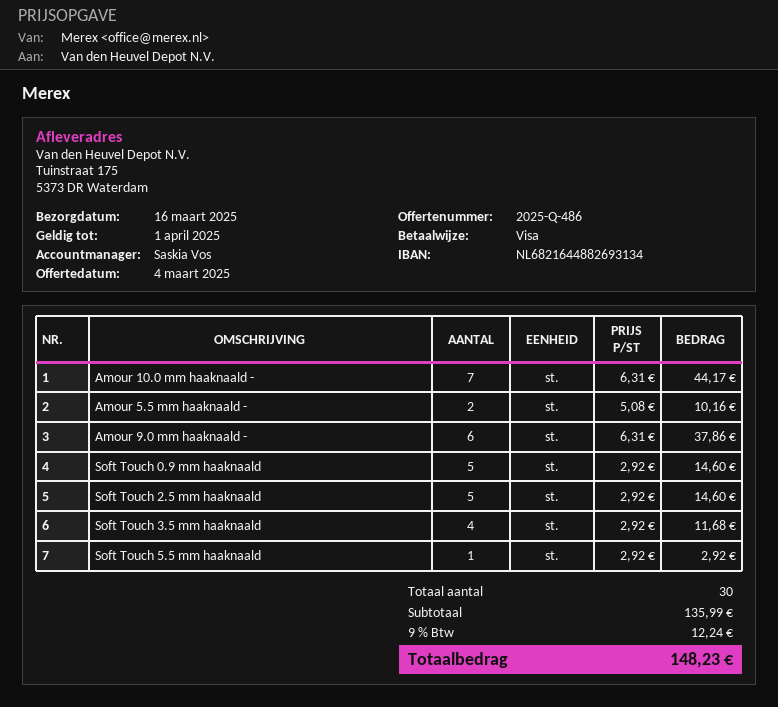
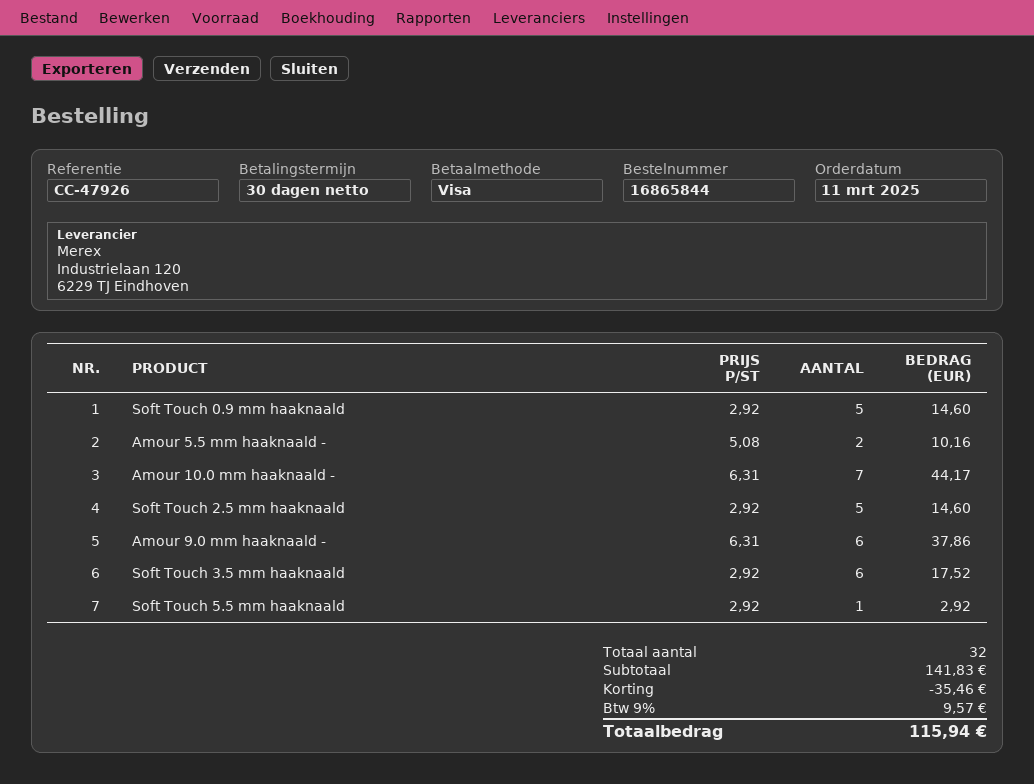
Soft Touch 3.5 mm haaknaald: 4 x 2.92 = 11.68 -> 6 x 2.92 = 17.52
total quantity: 30 -> 32
subtotal: 135.99 -> 141.83
discount: none -> 35.46
tax: 9% = 12.24 -> 9% = 9.57
total: 148.23 -> 115.94

